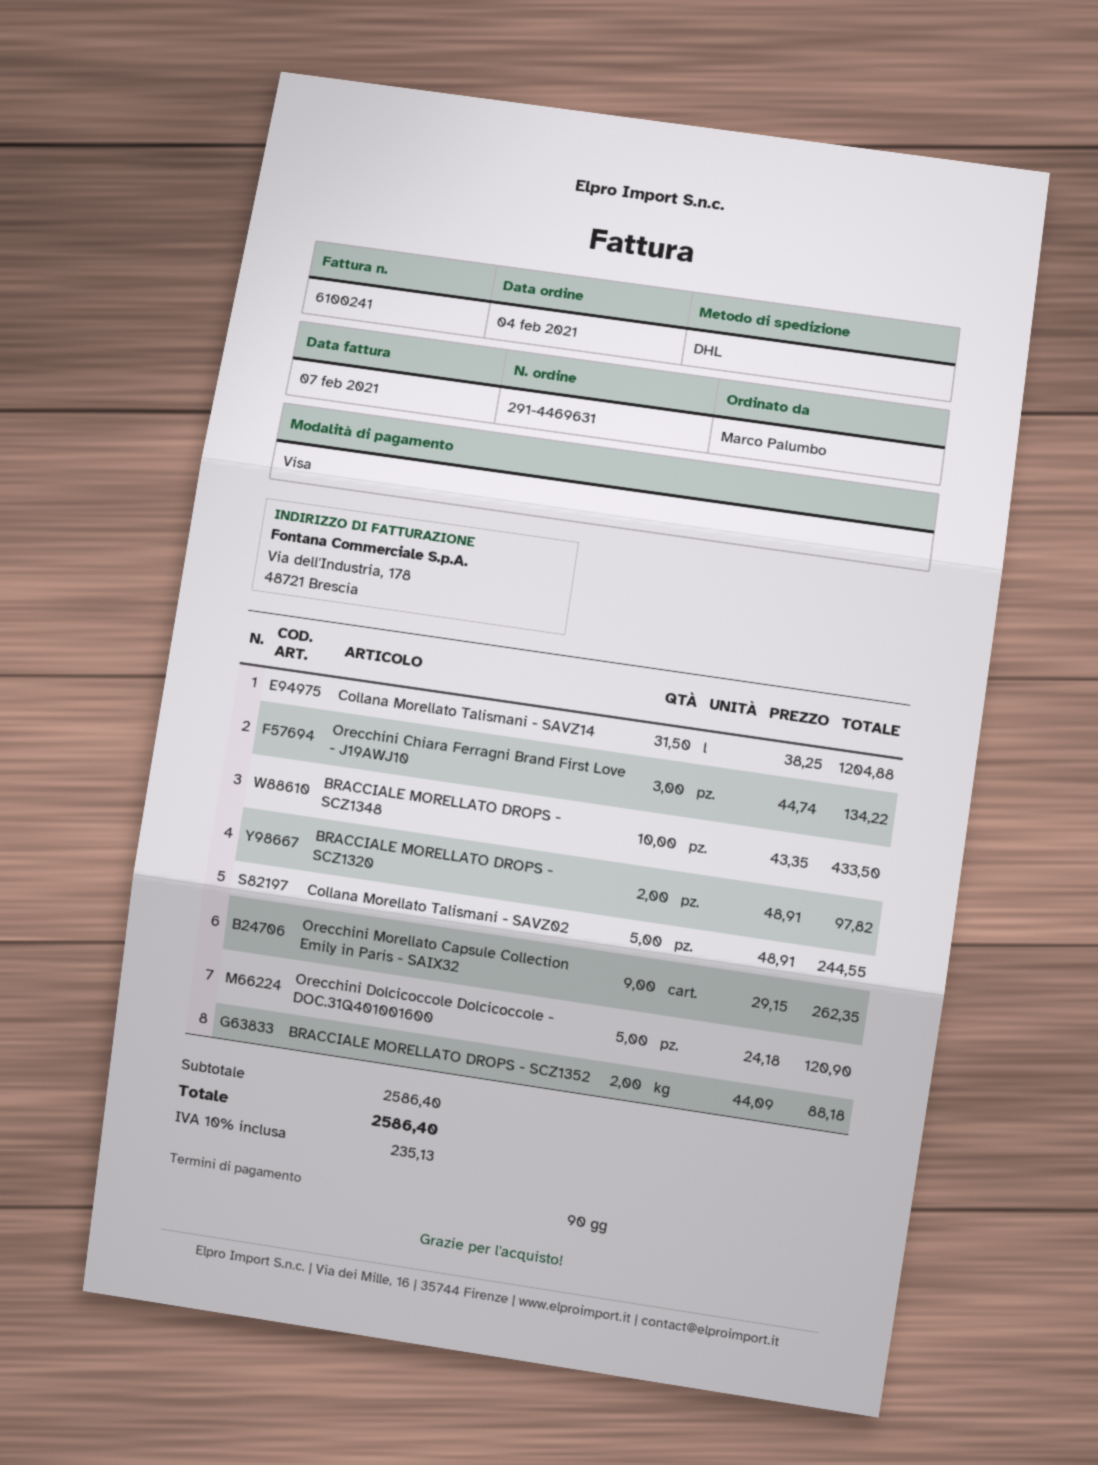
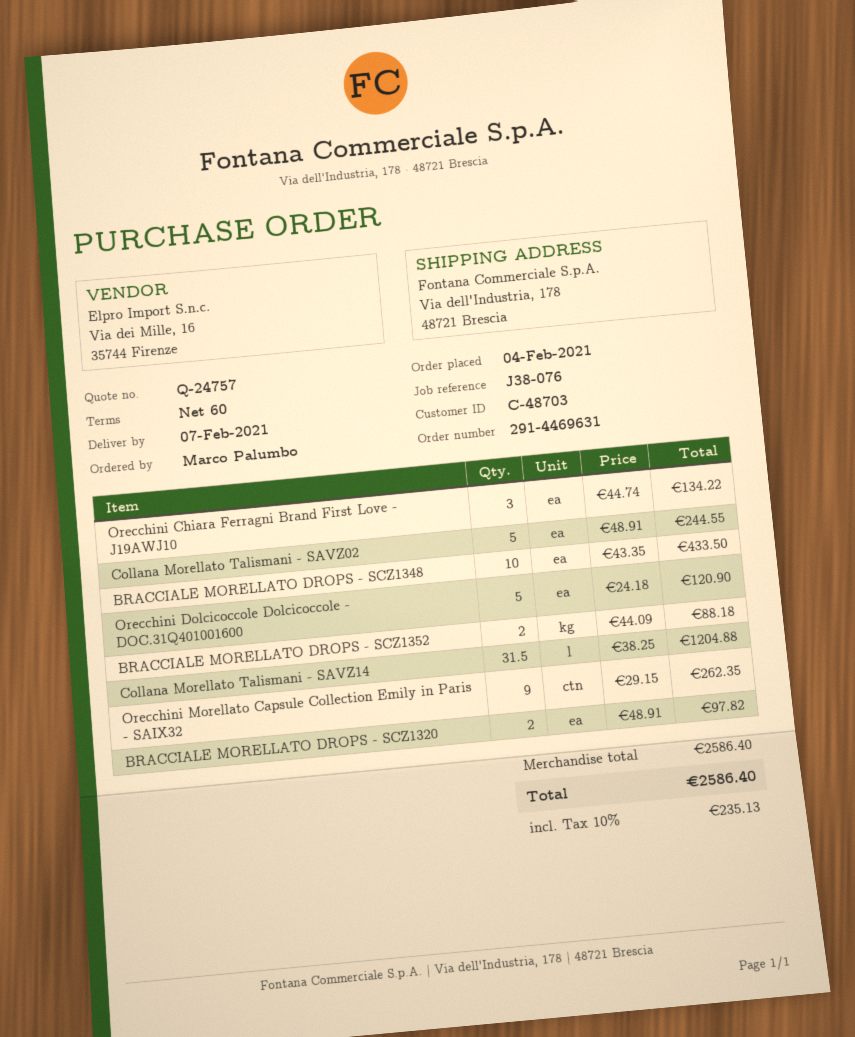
payment terms: 90 days -> 60 days

